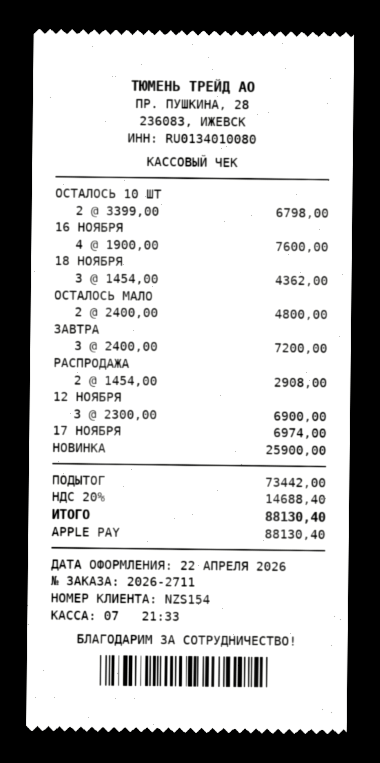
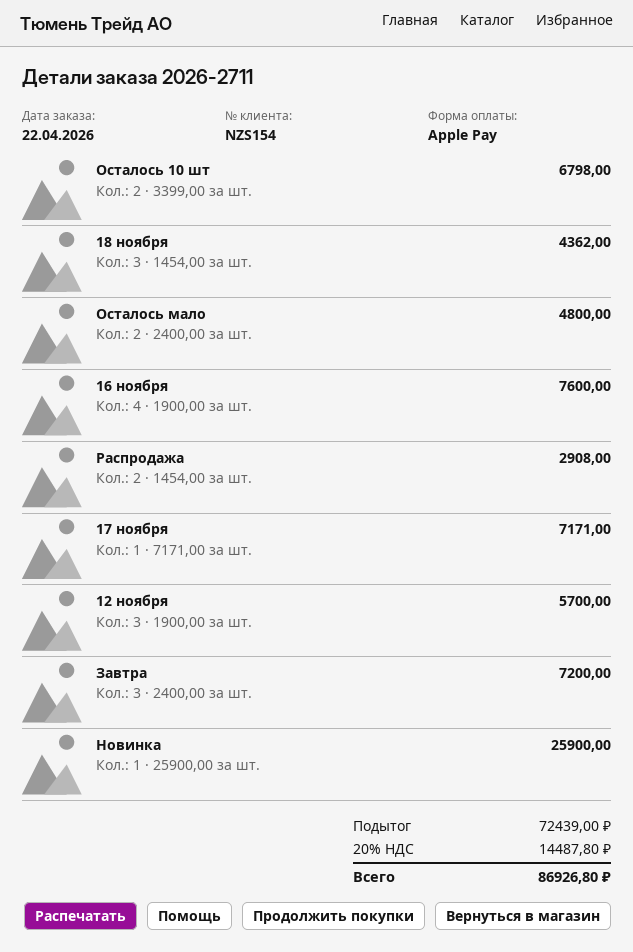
12 НОЯБРЯ: 3 x 2300.00 = 6900.00 -> 3 x 1900.00 = 5700.00
17 НОЯБРЯ: 1 x 6974.00 = 6974.00 -> 1 x 7171.00 = 7171.00
subtotal: 73442.00 -> 72439.00
tax: 20% = 14688.40 -> 20% = 14487.80
total: 88130.40 -> 86926.80

